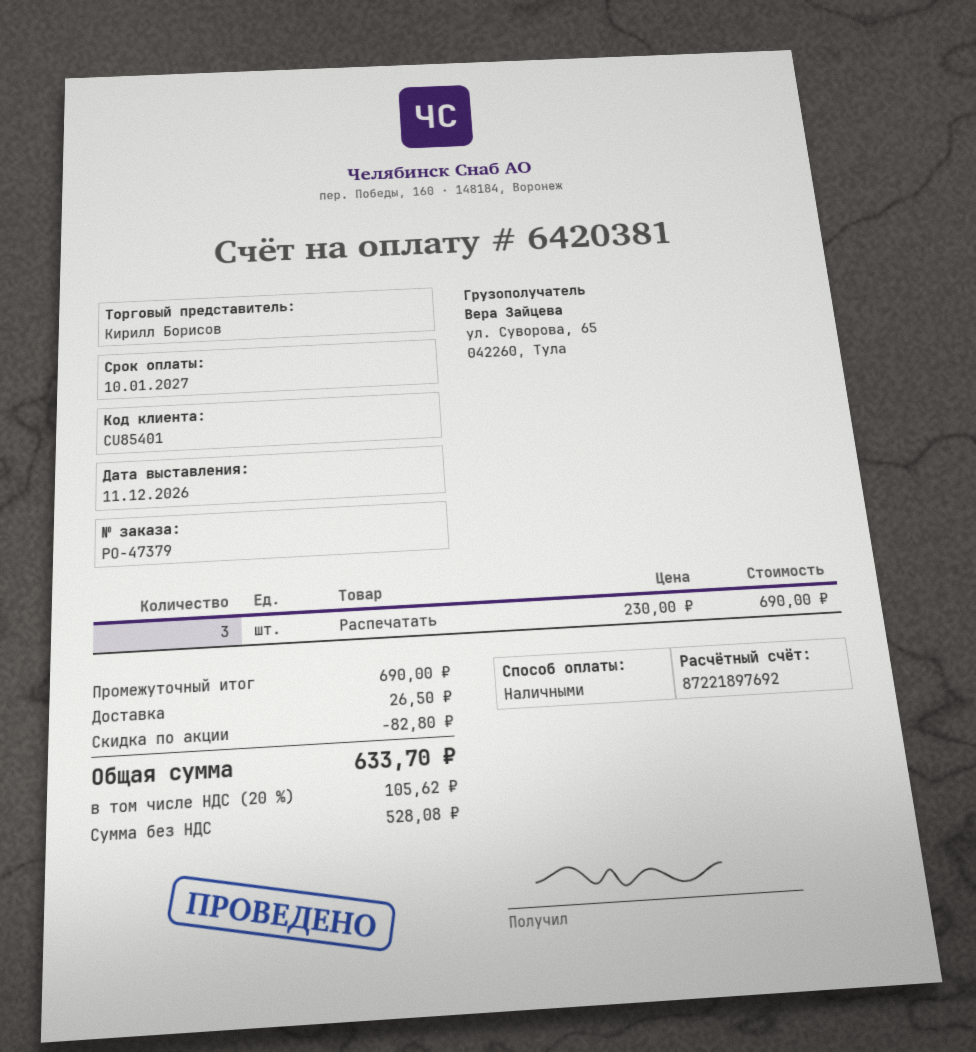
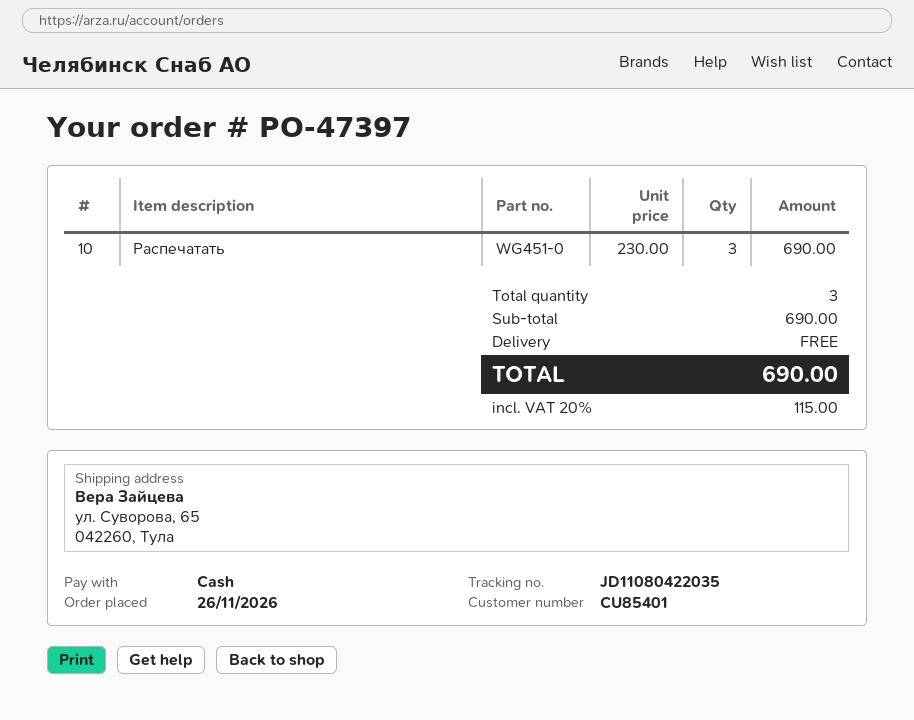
order number: PO-47379 -> PO-47397
discount: 82.80 -> none
shipping: 26.50 -> 0.00
tax: 20% = 105.62 -> 20% = 115.00
total: 633.70 -> 690.00

